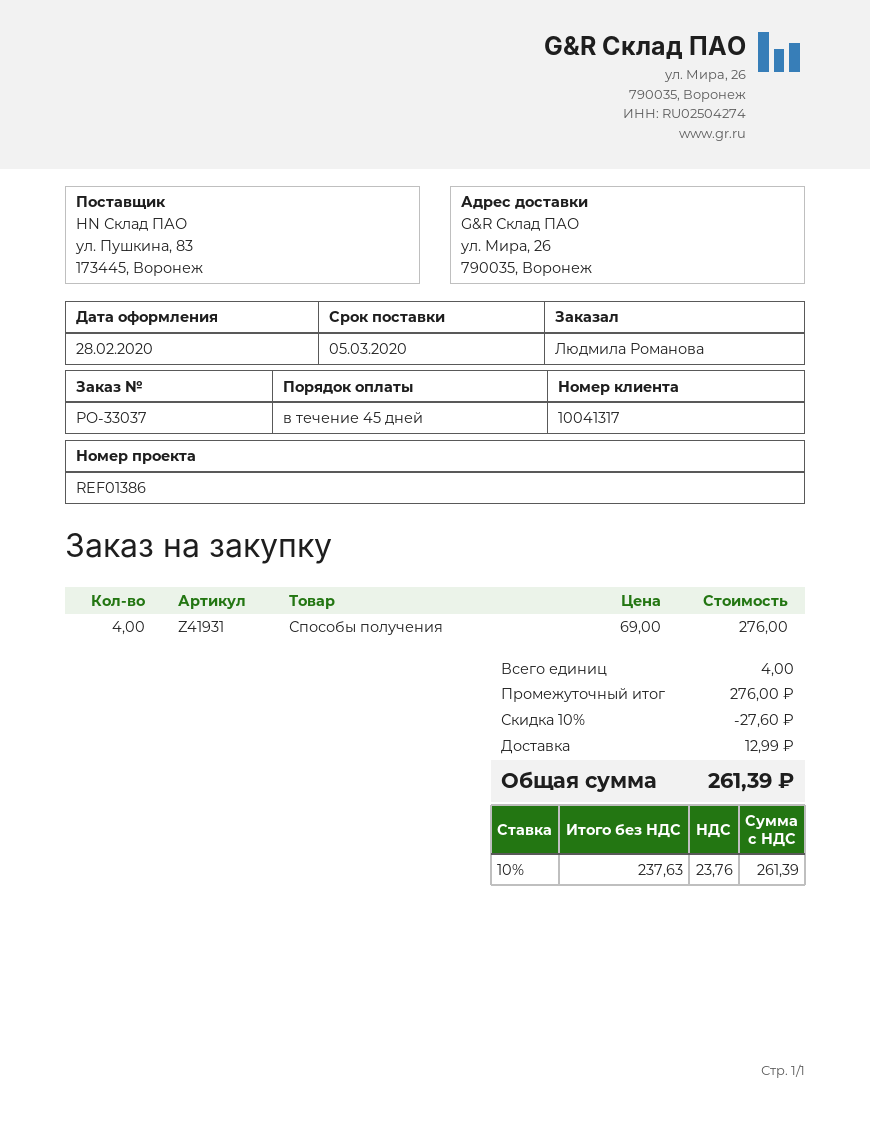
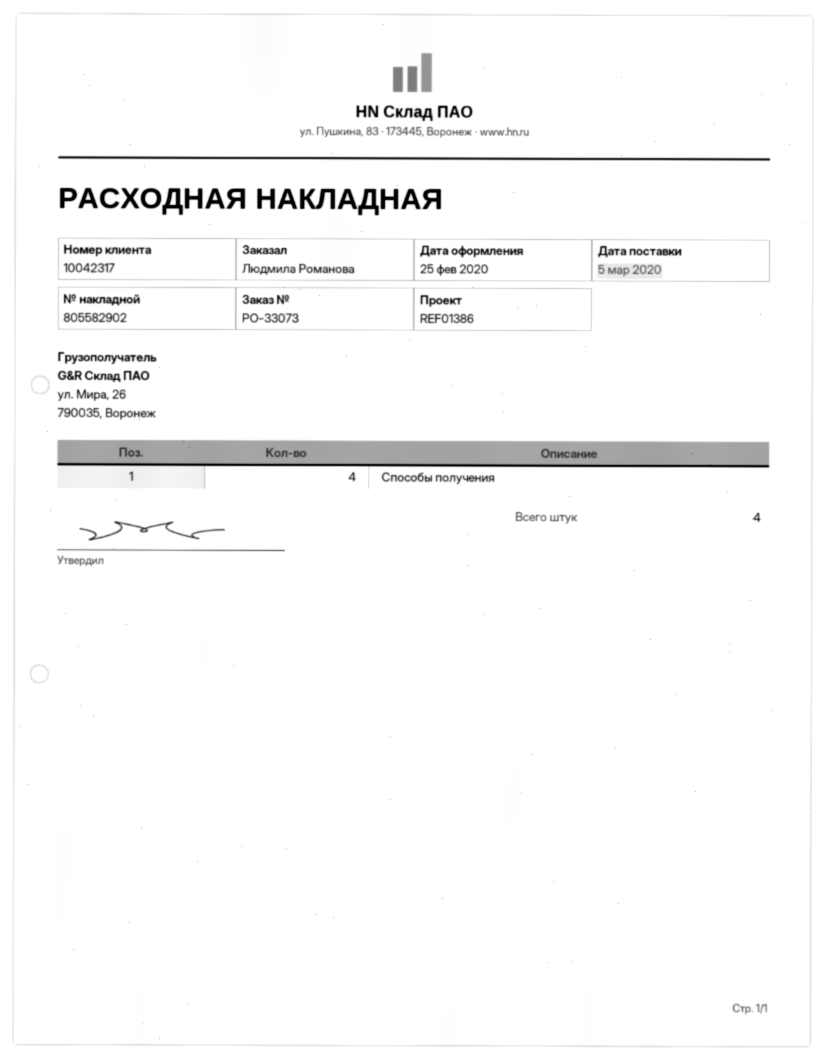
order number: PO-33037 -> PO-33073
order date: 2020-02-28 -> 2020-02-25
customer number: 10041317 -> 10042317

